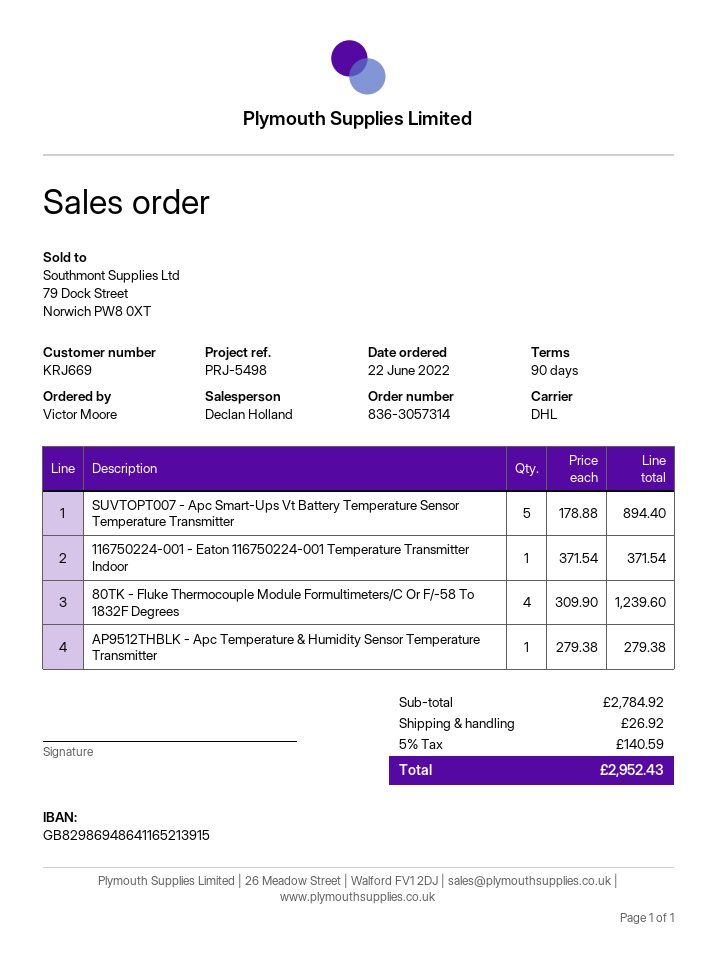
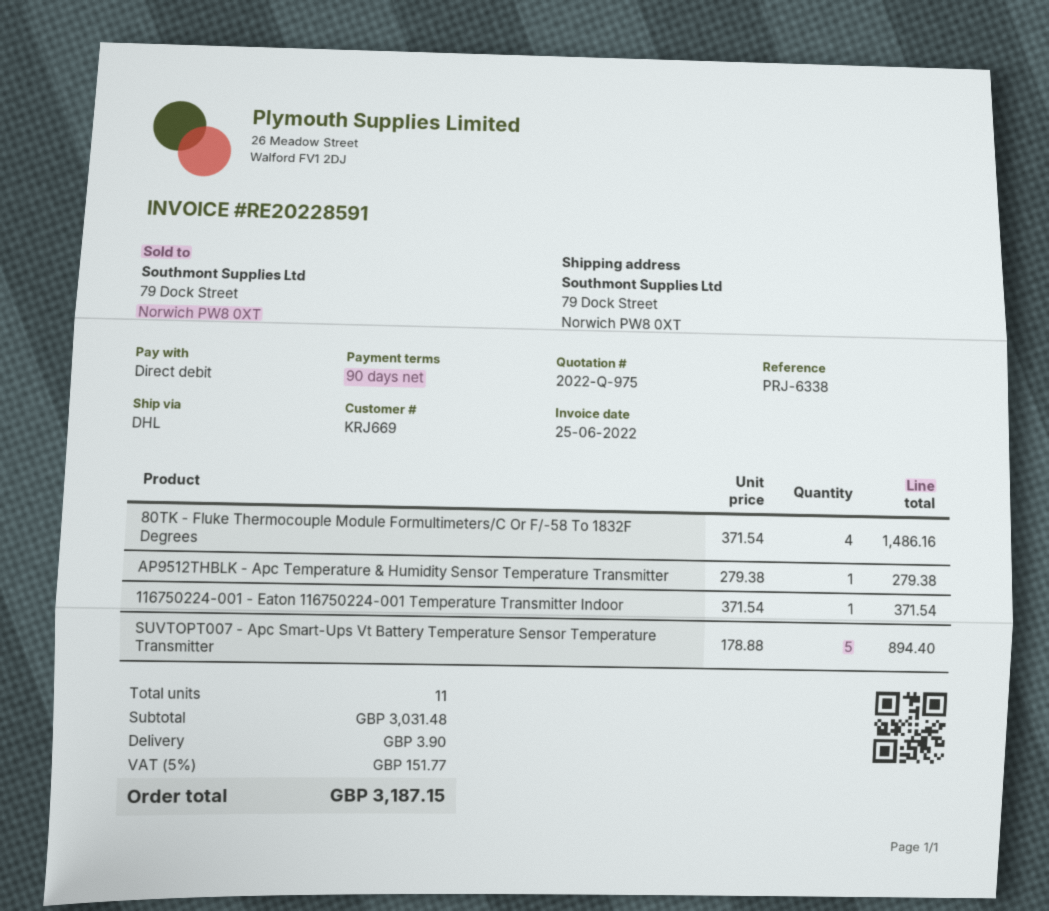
reference: PRJ-5498 -> PRJ-6338
80TK - Fluke Thermocouple Module Formultimeters/C Or F/-58 To 1832F Degrees: 4 x 309.90 = 1239.60 -> 4 x 371.54 = 1486.16
subtotal: 2784.92 -> 3031.48
shipping: 26.92 -> 3.90
tax: 5% = 140.59 -> 5% = 151.77
total: 2952.43 -> 3187.15

